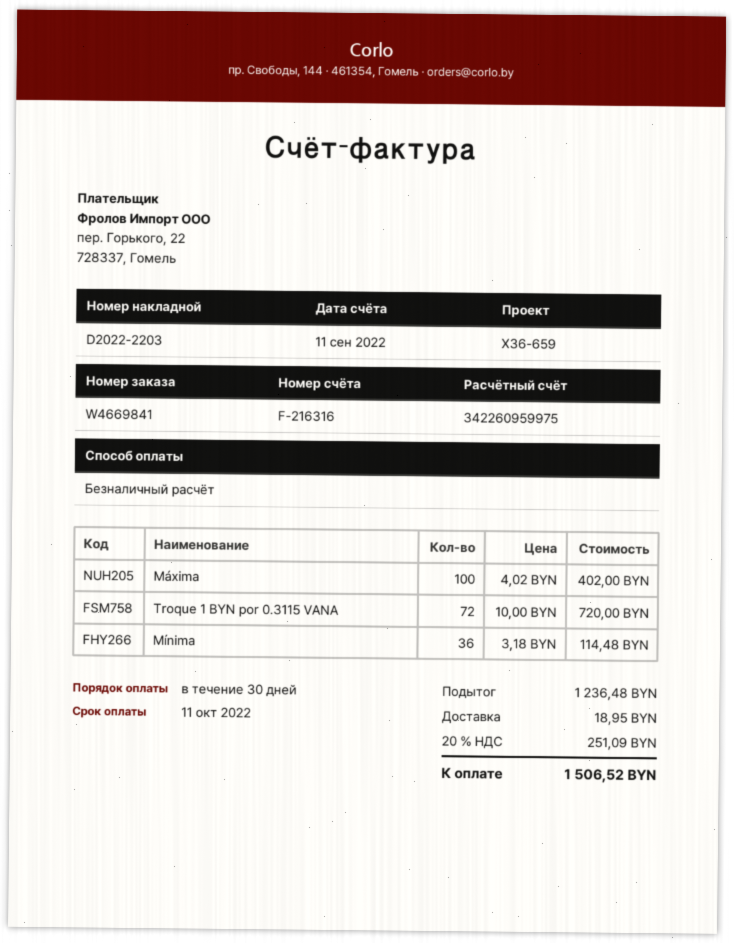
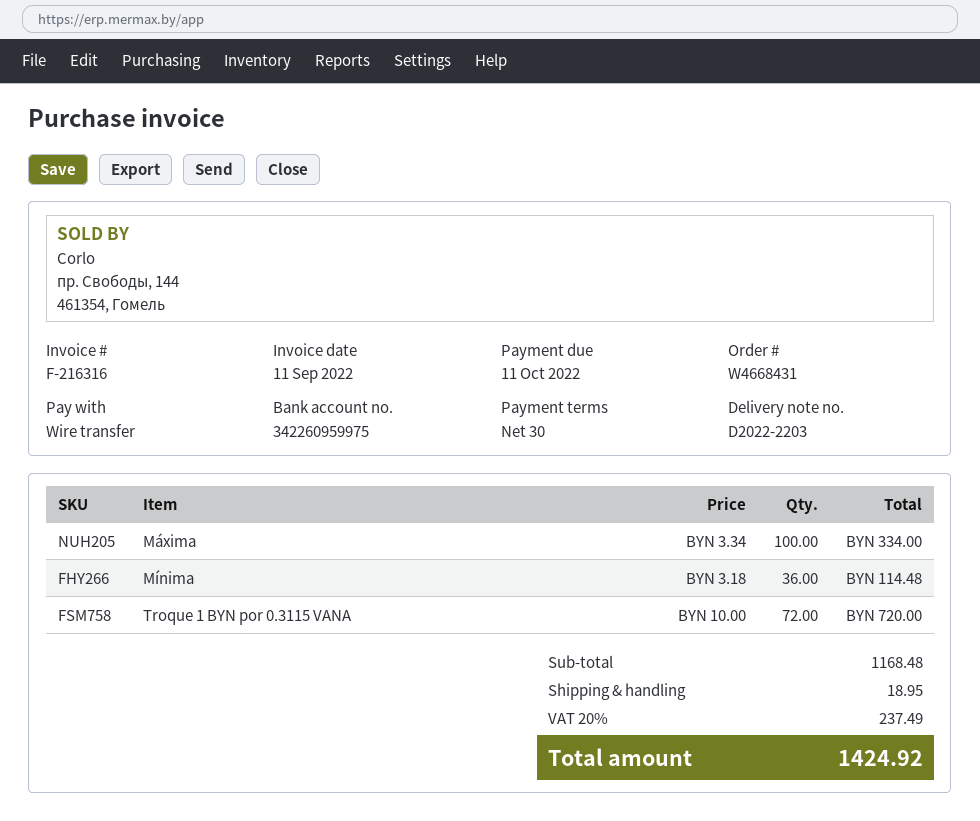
order number: W4669841 -> W4668431
Máxima: 100 x 4.02 = 402.00 -> 100 x 3.34 = 334.00
subtotal: 1236.48 -> 1168.48
tax: 20% = 251.09 -> 20% = 237.49
total: 1506.52 -> 1424.92

